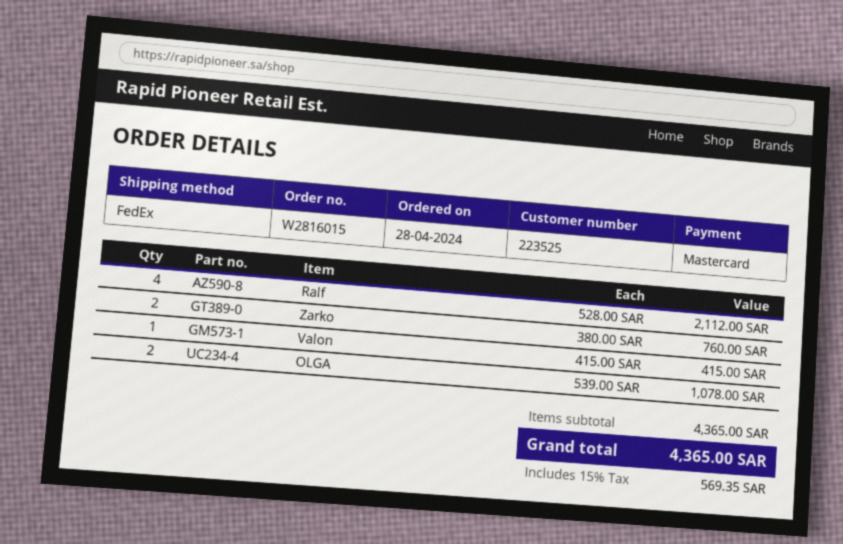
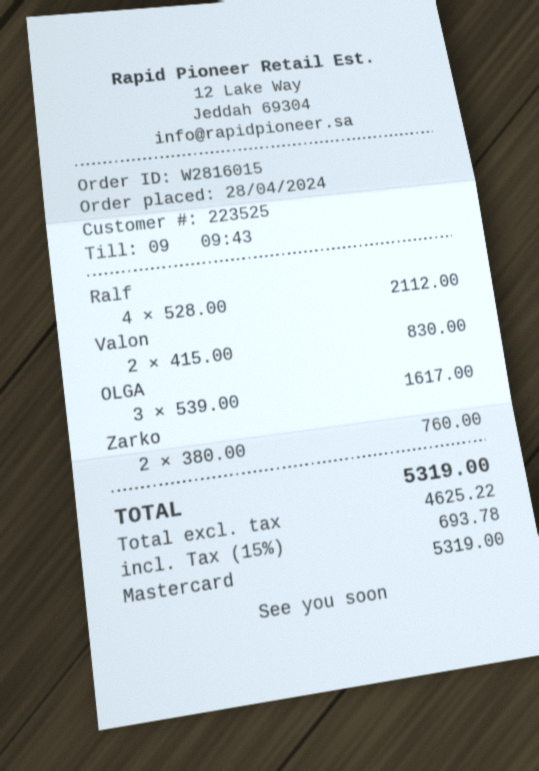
Valon: 1 x 415.00 = 415.00 -> 2 x 415.00 = 830.00
OLGA: 2 x 539.00 = 1078.00 -> 3 x 539.00 = 1617.00
tax: 15% = 569.35 -> 15% = 693.78
total: 4365.00 -> 5319.00

